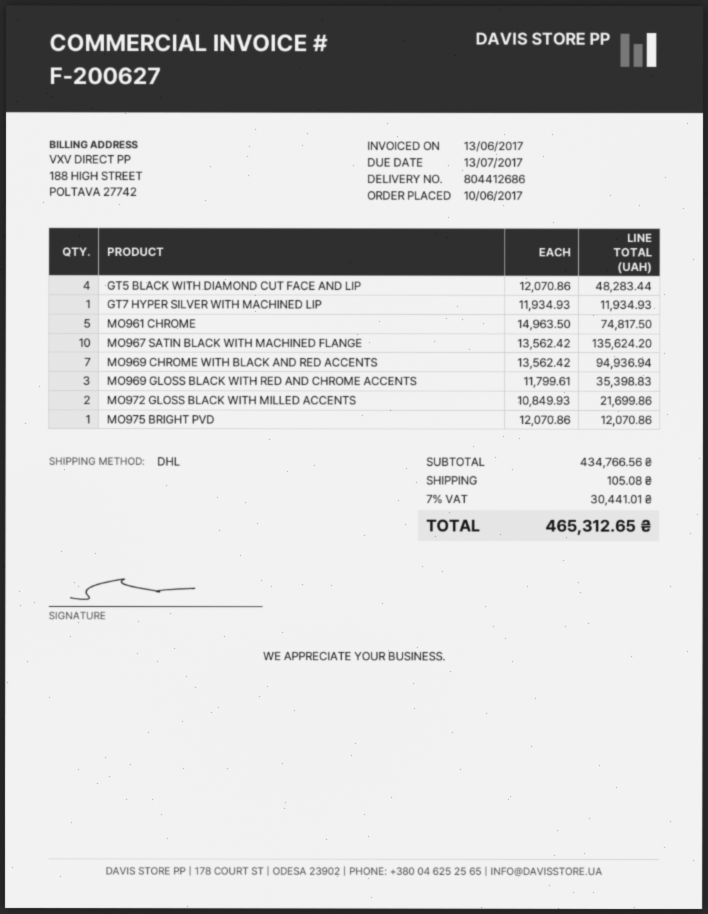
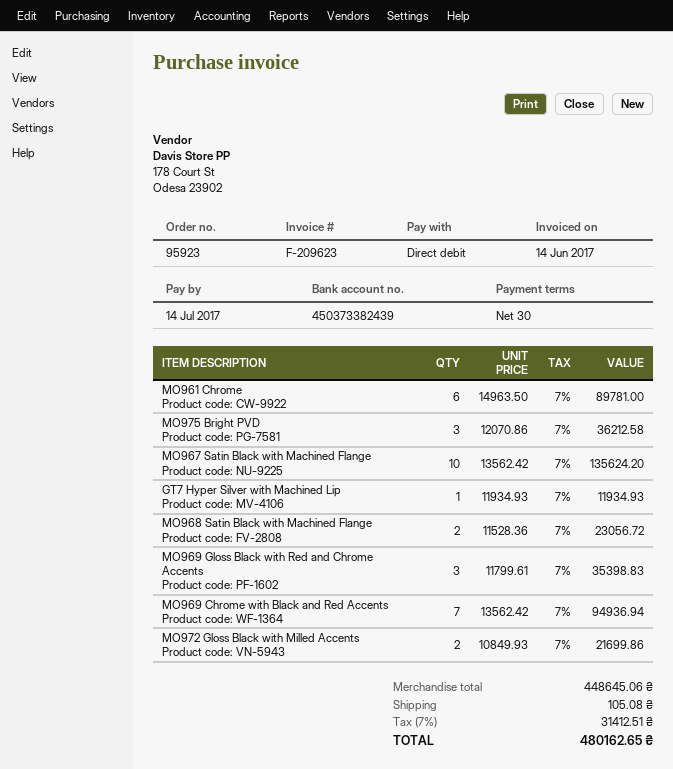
invoice number: F-200627 -> F-209623
invoice date: 2017-06-13 -> 2017-06-14
due date: 2017-07-13 -> 2017-07-14
GT5 BLACK WITH DIAMOND CUT FACE AND LIP: 4 x 12070.86 = 48283.44 -> none
MO961 CHROME: 5 x 14963.50 = 74817.50 -> 6 x 14963.50 = 89781.00
MO975 BRIGHT PVD: 1 x 12070.86 = 12070.86 -> 3 x 12070.86 = 36212.58
MO968 Satin Black with Machined Flange: none -> 2 x 11528.36 = 23056.72
subtotal: 434766.56 -> 448645.06
tax: 7% = 30441.01 -> 7% = 31412.51
total: 465312.65 -> 480162.65

